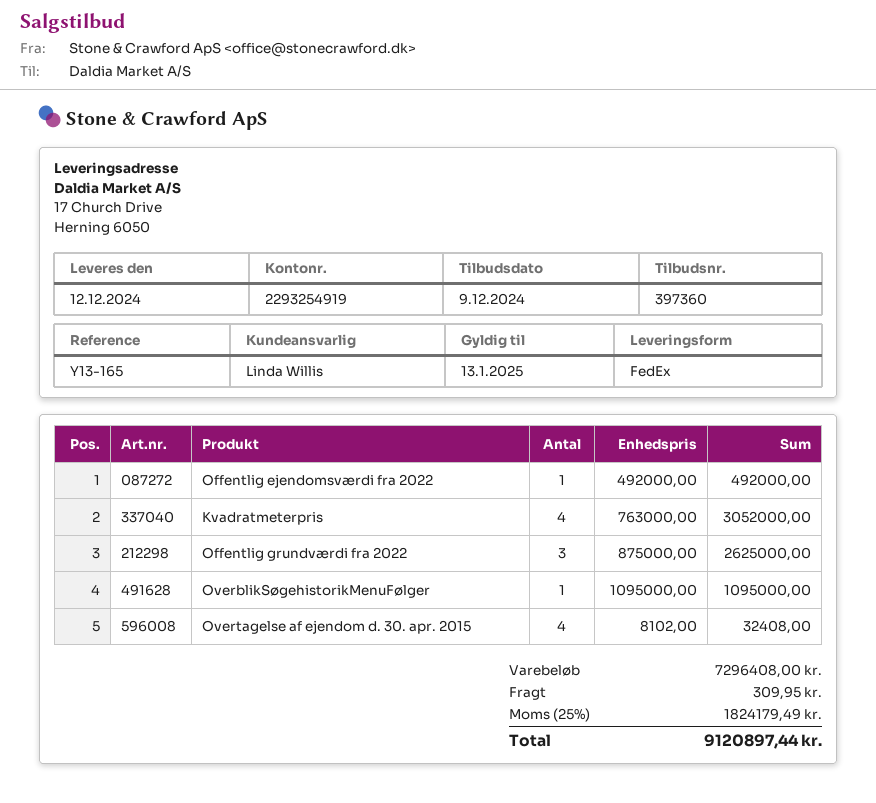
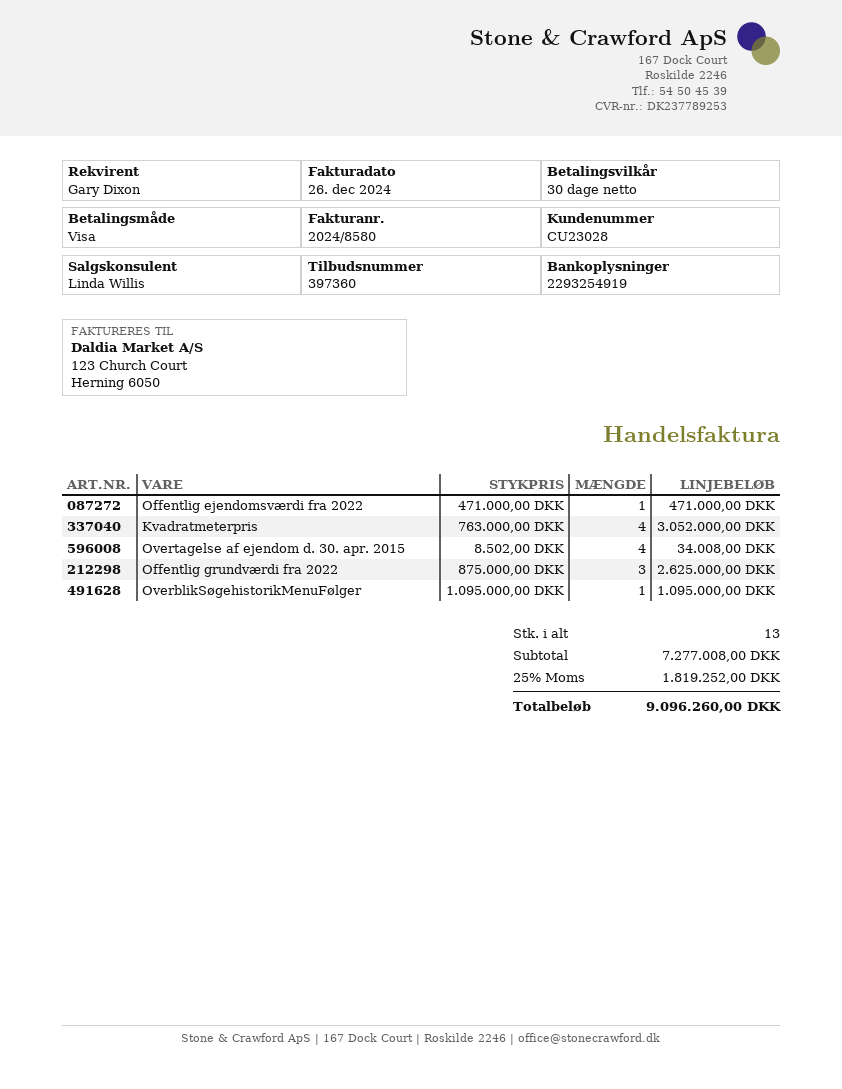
Offentlig ejendomsværdi fra 2022: 1 x 492000.00 = 492000.00 -> 1 x 471000.00 = 471000.00
Overtagelse af ejendom d. 30. apr. 2015: 4 x 8102.00 = 32408.00 -> 4 x 8502.00 = 34008.00
subtotal: 7296408.00 -> 7277008.00
shipping: 309.95 -> none
tax: 25% = 1824179.49 -> 25% = 1819252.00
total: 9120897.44 -> 9096260.00

